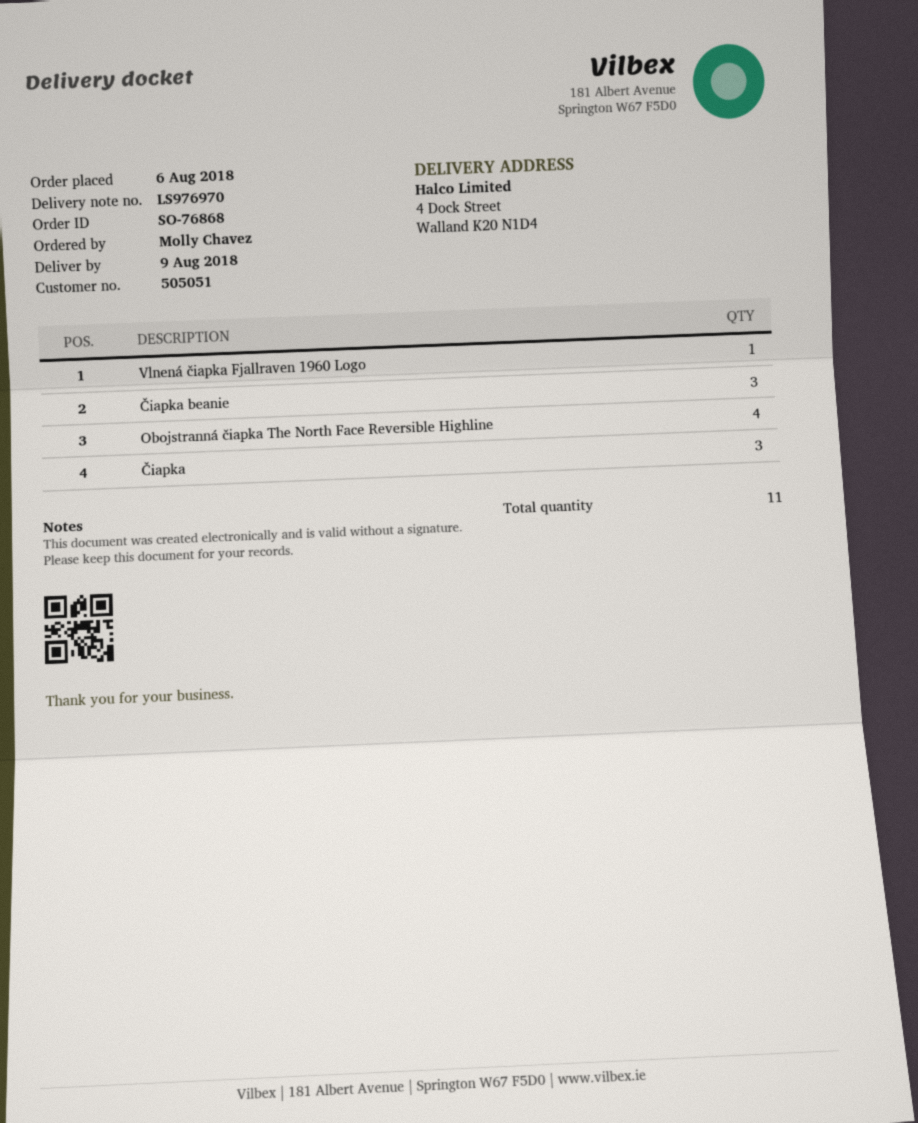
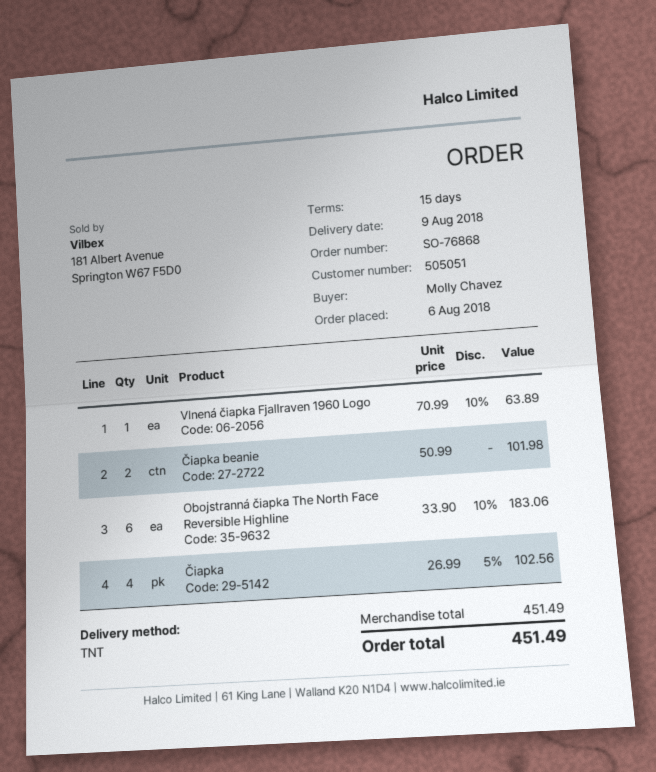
Čiapka beanie: 3 -> 2
Obojstranná čiapka The North Face Reversible Highline: 4 -> 6
Čiapka: 3 -> 4

